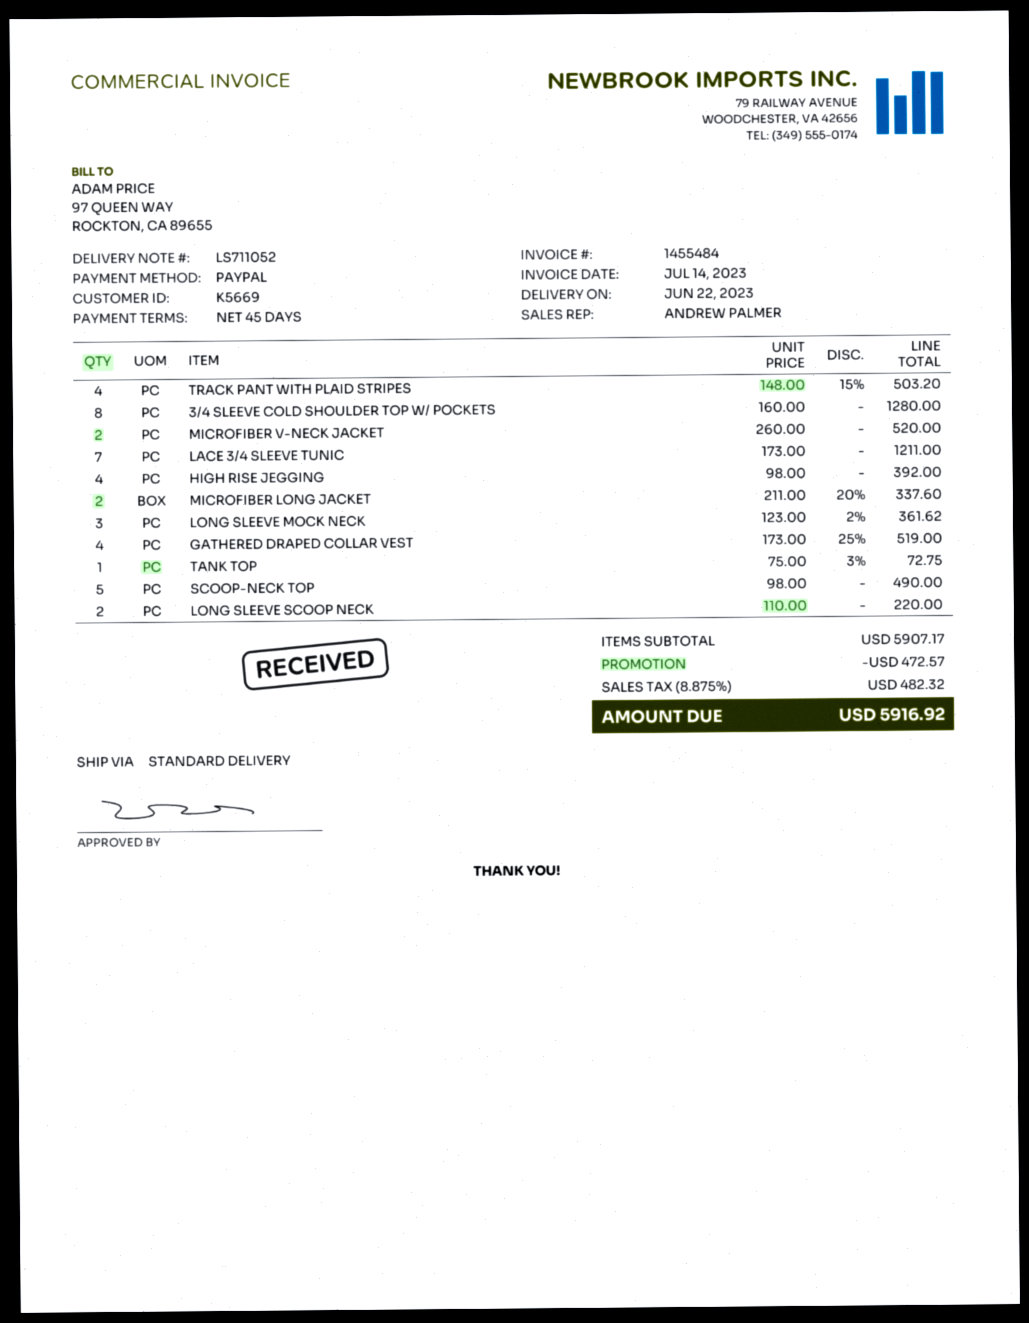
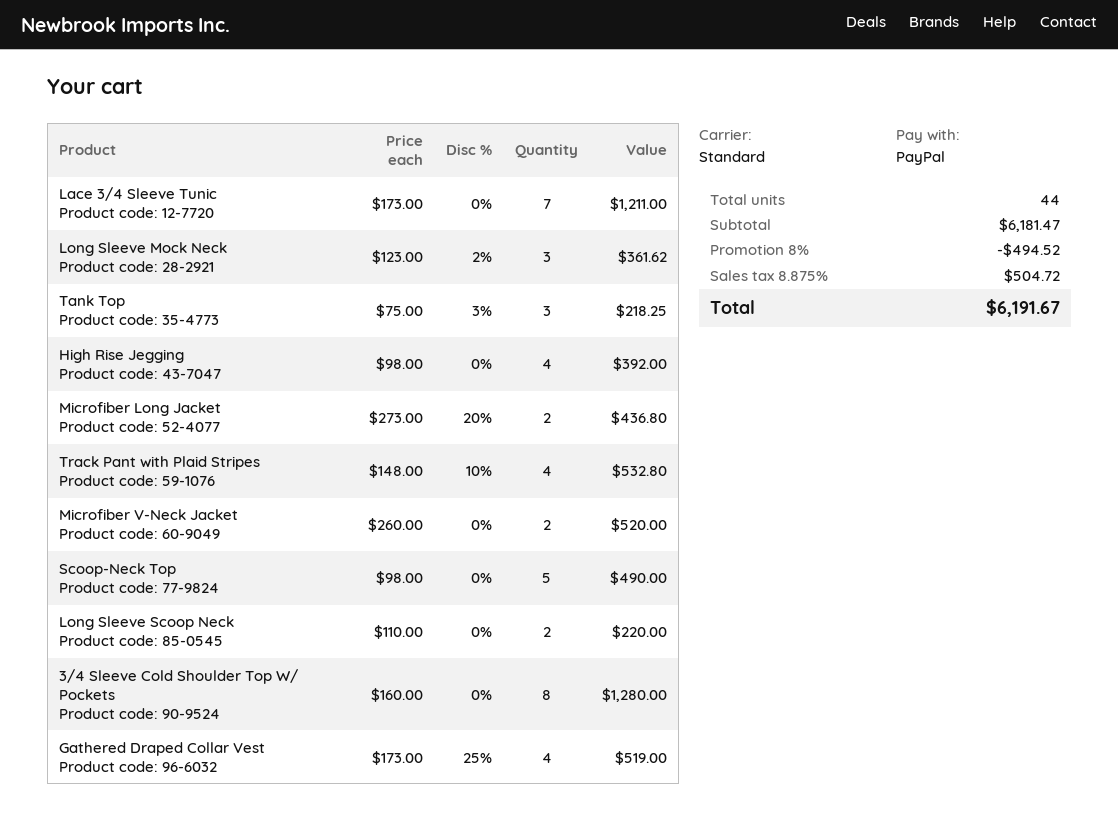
TRACK PANT WITH PLAID STRIPES: 4 x 148.00 - 15% = 503.20 -> 4 x 148.00 - 10% = 532.80
MICROFIBER LONG JACKET: 2 x 211.00 - 20% = 337.60 -> 2 x 273.00 - 20% = 436.80
TANK TOP: 1 x 75.00 - 3% = 72.75 -> 3 x 75.00 - 3% = 218.25
subtotal: 5907.17 -> 6181.47
discount: 472.57 -> 494.52
tax: 8.875% = 482.32 -> 8.875% = 504.72
total: 5916.92 -> 6191.67

